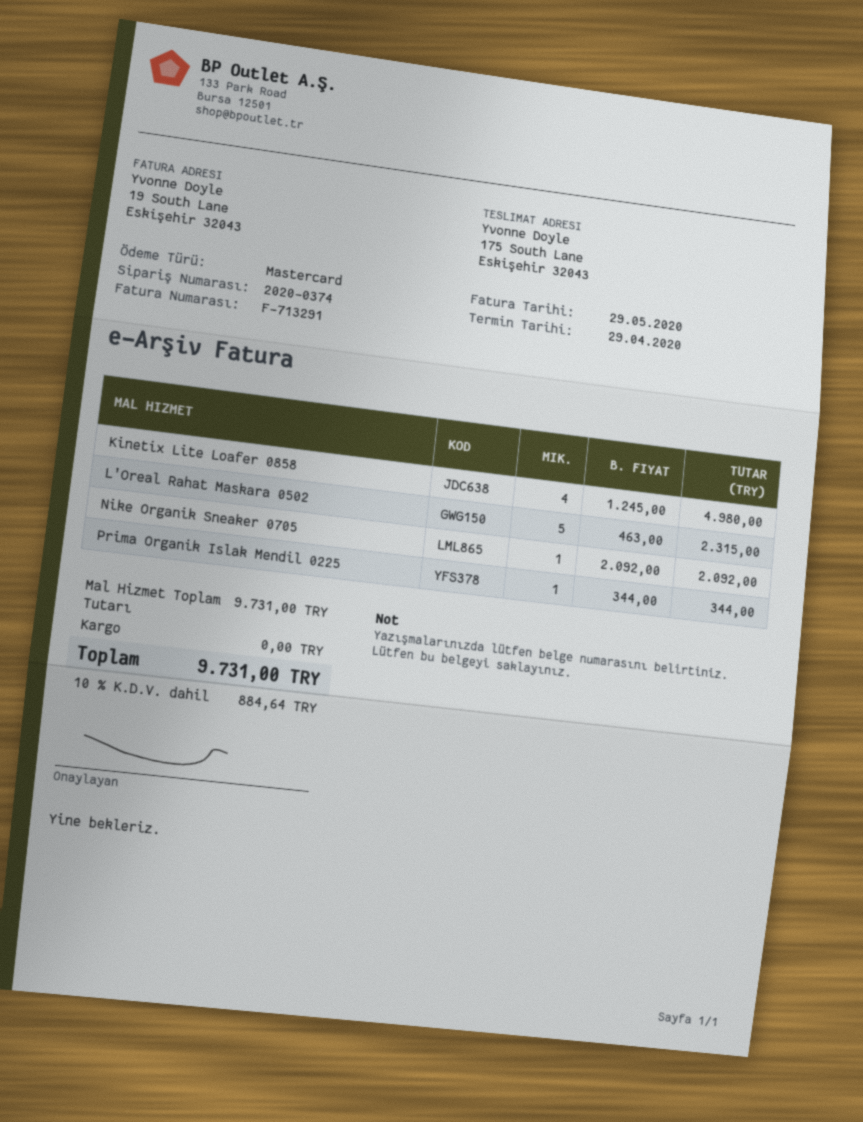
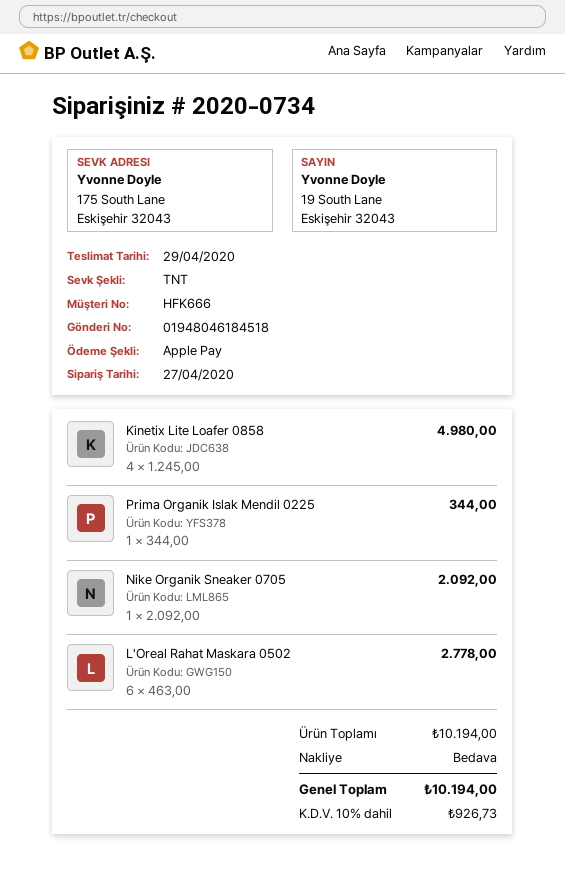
order number: 2020-0374 -> 2020-0734
payment method: Mastercard -> Apple Pay
L'Oreal Rahat Maskara 0502: 5 x 463.00 = 2315.00 -> 6 x 463.00 = 2778.00
subtotal: 9731.00 -> 10194.00
tax: 10% = 884.64 -> 10% = 926.73
total: 9731.00 -> 10194.00

